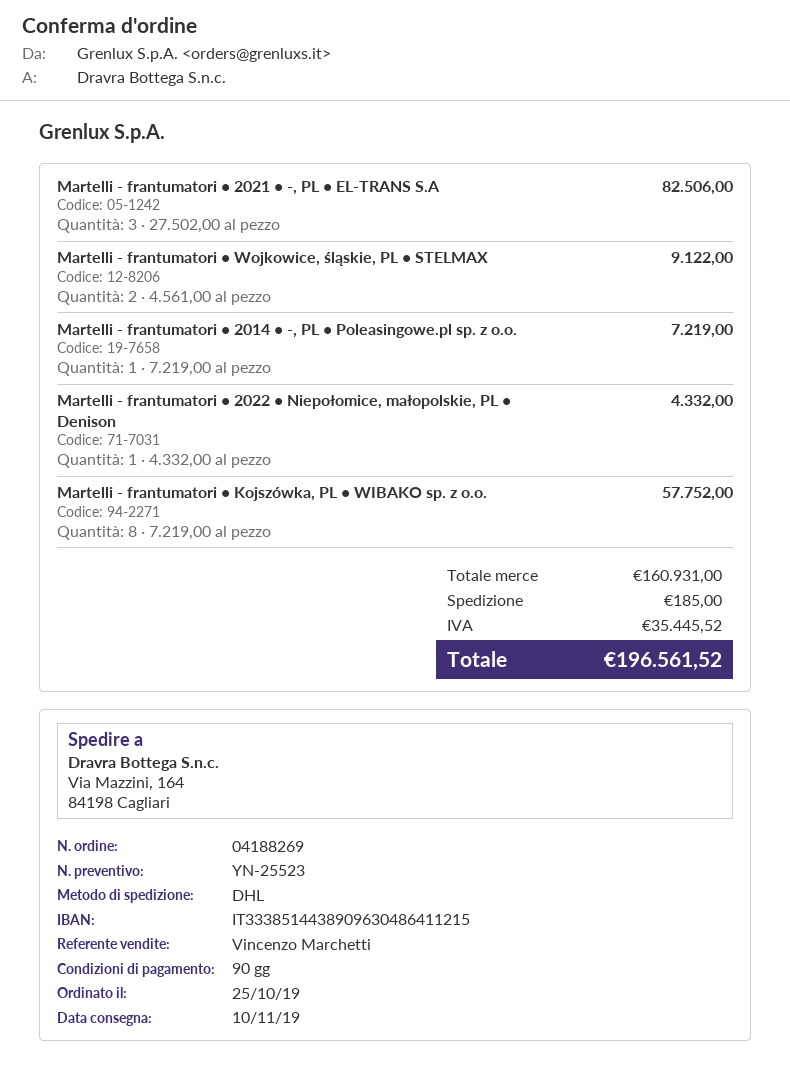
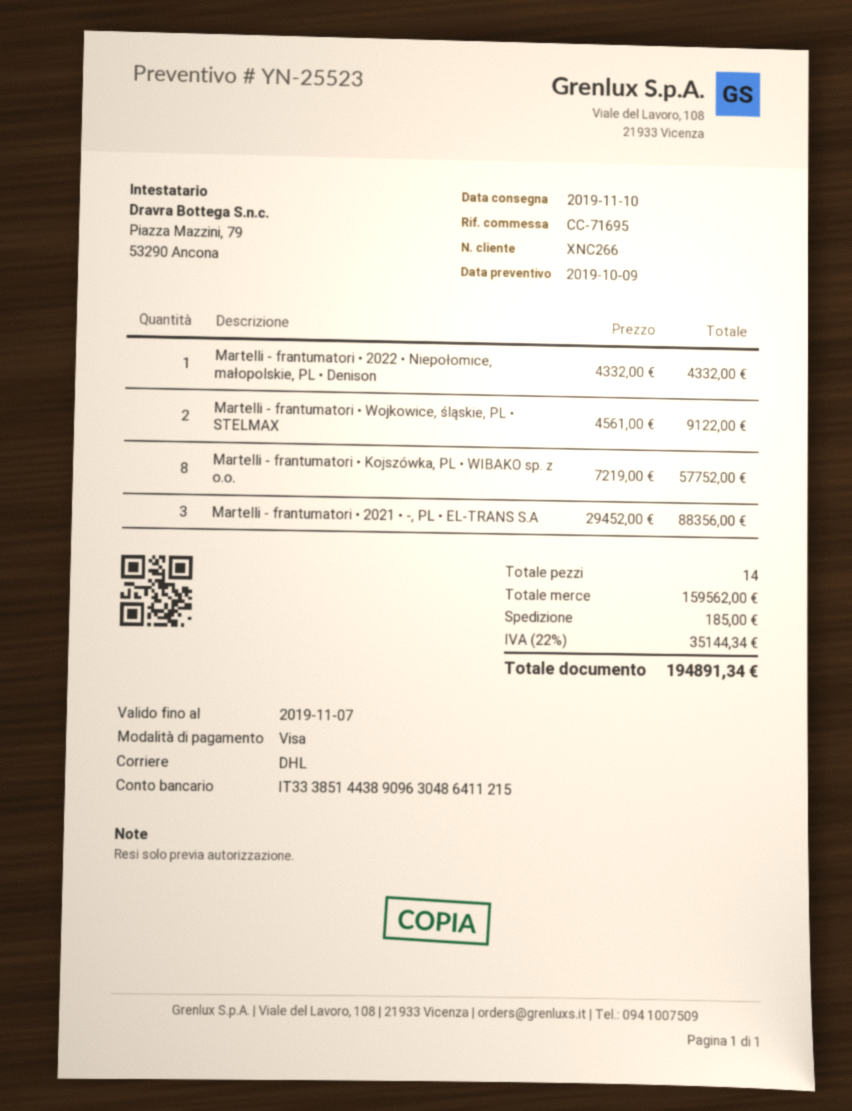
Martelli - frantumatori • 2021 • -, PL • EL-TRANS S.A: 3 x 27502.00 = 82506.00 -> 3 x 29452.00 = 88356.00
Martelli - frantumatori • 2014 • -, PL • Poleasingowe.pl sp. z o.o.: 1 x 7219.00 = 7219.00 -> none
subtotal: 160931.00 -> 159562.00
tax: 35445.52 -> 35144.34
total: 196561.52 -> 194891.34

